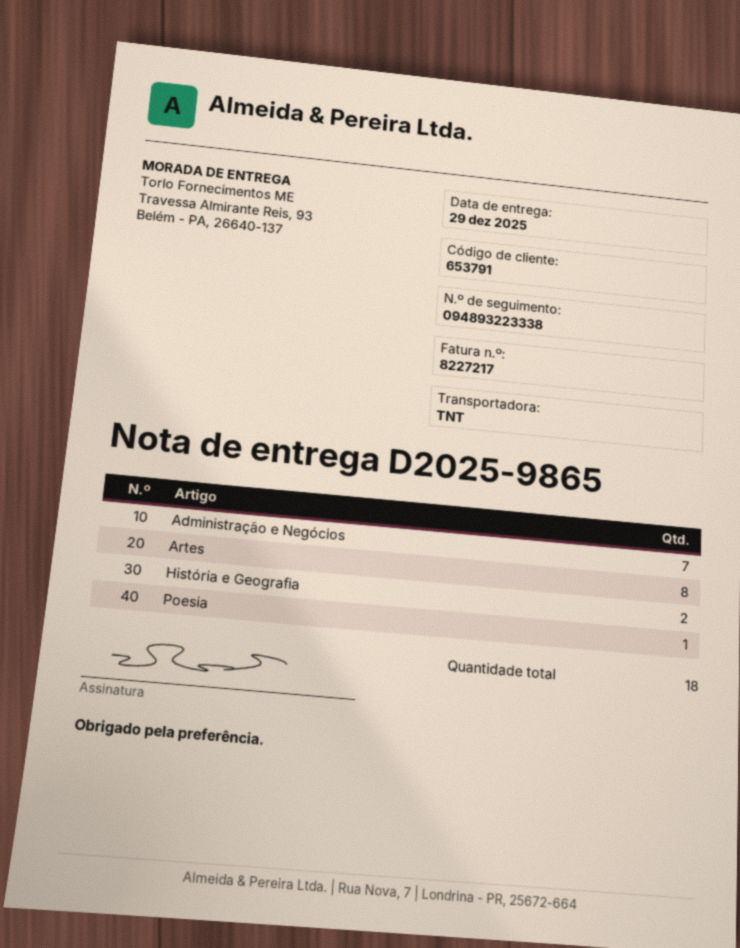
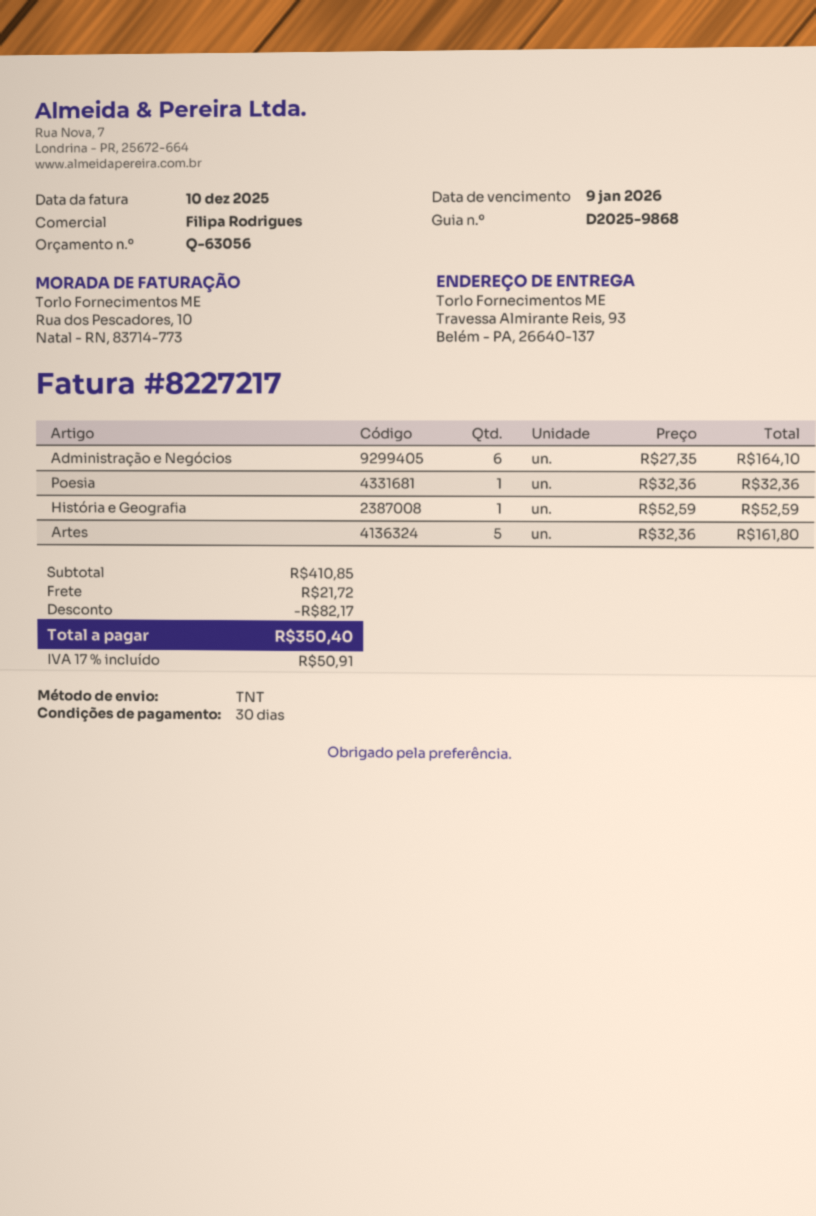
delivery note number: D2025-9865 -> D2025-9868
Administração e Negócios: 7 -> 6
Artes: 8 -> 5
História e Geografia: 2 -> 1

